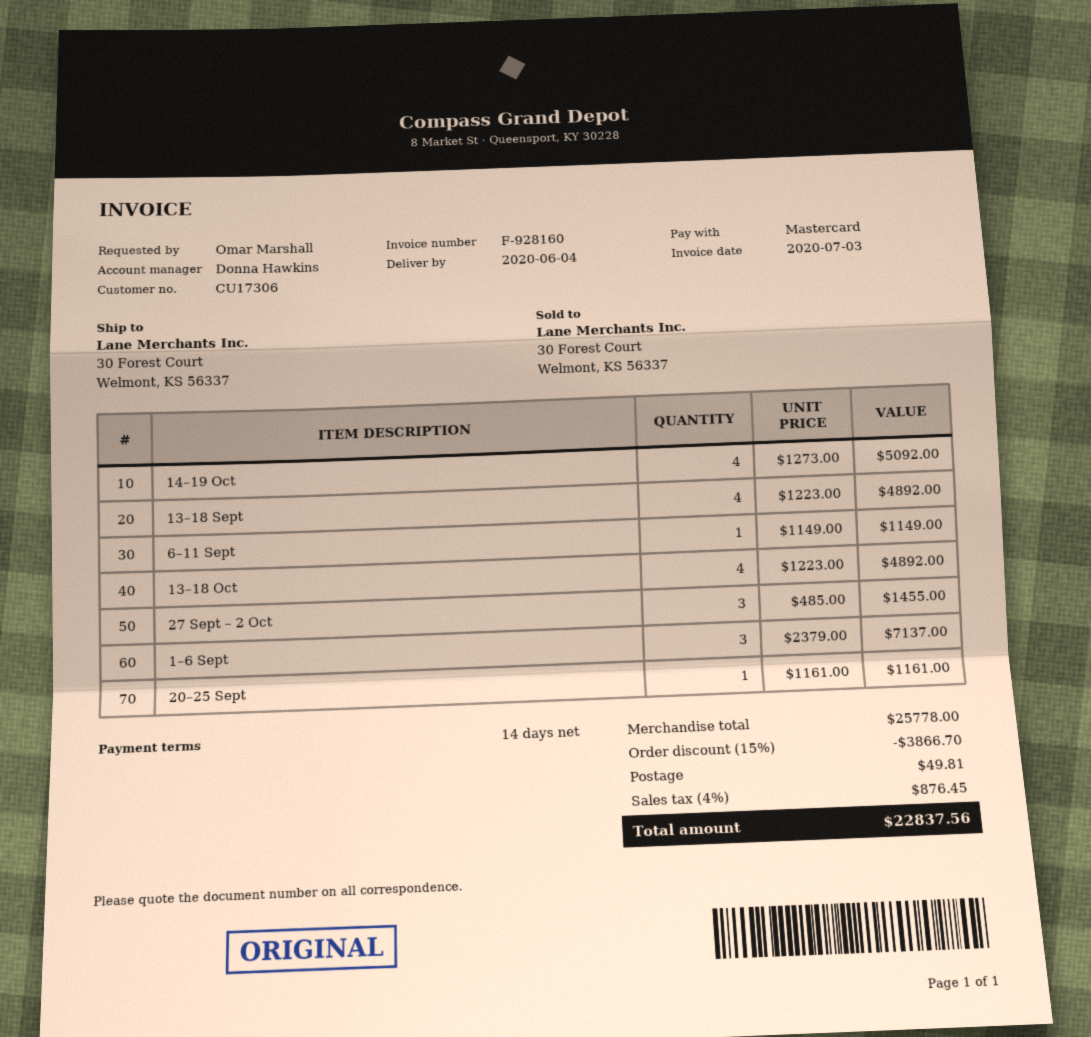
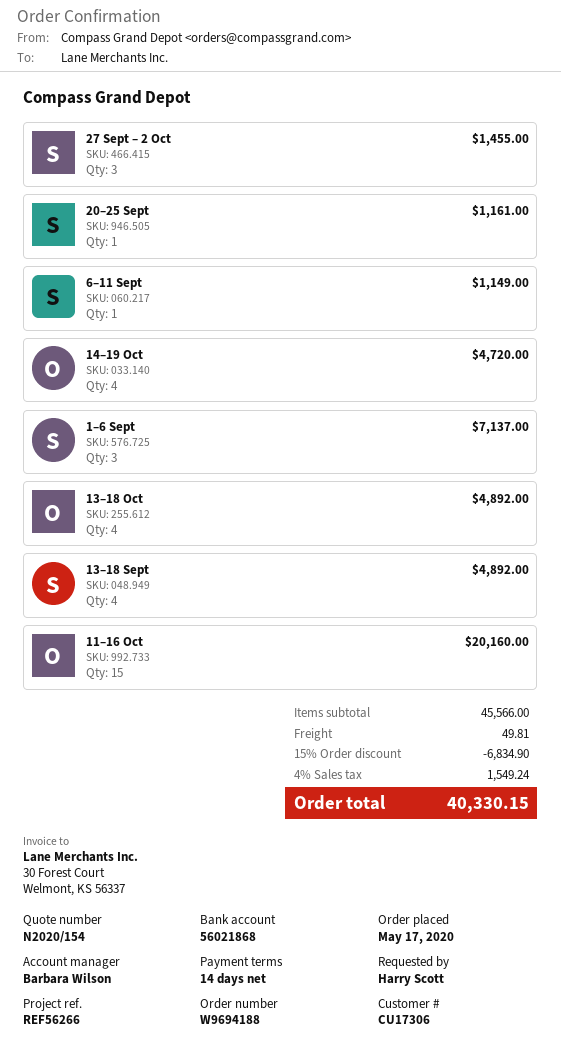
ordered by: Omar Marshall -> Harry Scott
sales rep: Donna Hawkins -> Barbara Wilson
14–19 Oct: 4 for 5092.00 -> 4 for 4720.00
11–16 Oct: none -> 15 for 20160.00
subtotal: 25778.00 -> 45566.00
discount: 15% = 3866.70 -> 15% = 6834.90
tax: 4% = 876.45 -> 4% = 1549.24
total: 22837.56 -> 40330.15

